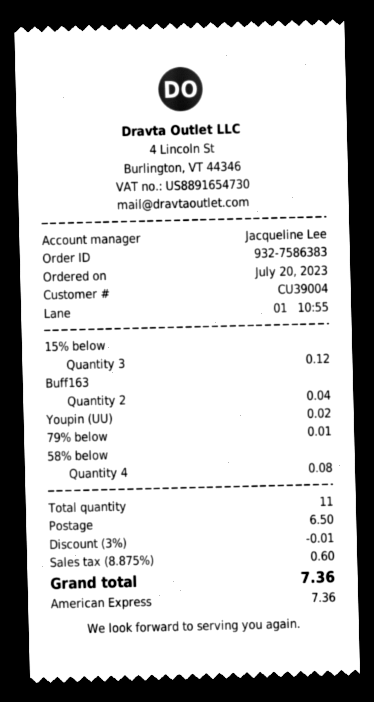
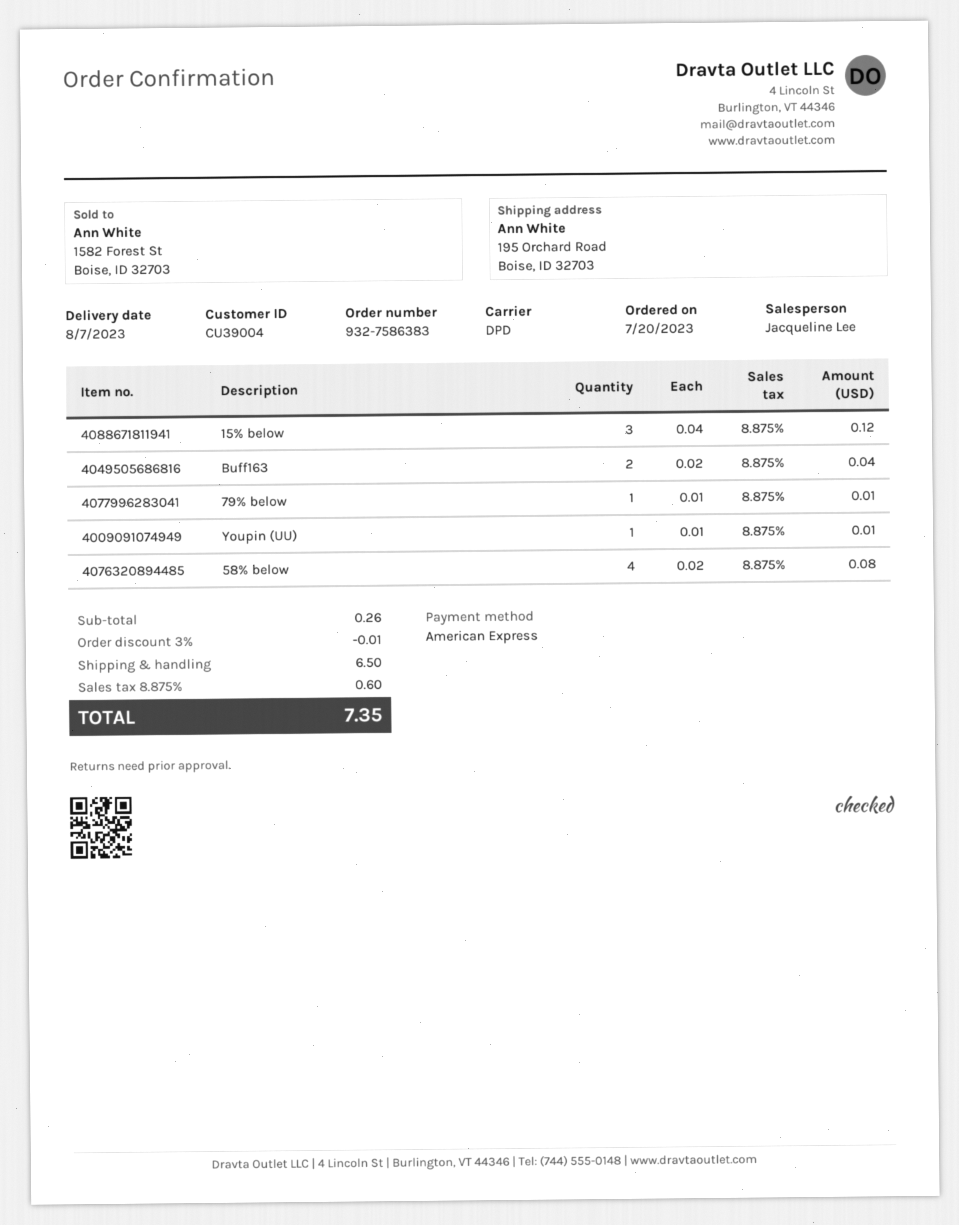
Youpin (UU): 1 for 0.02 -> 1 for 0.01
total: 7.36 -> 7.35

